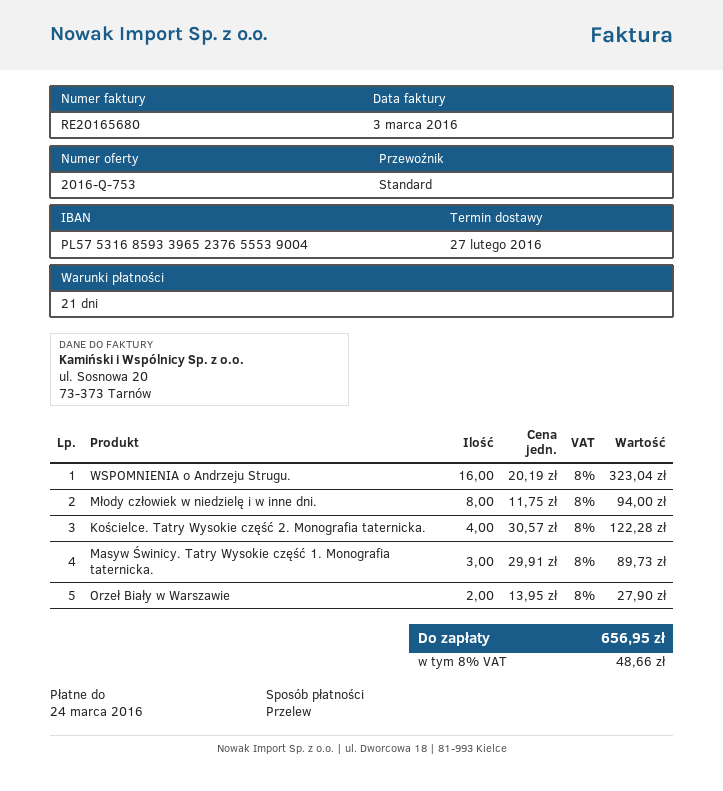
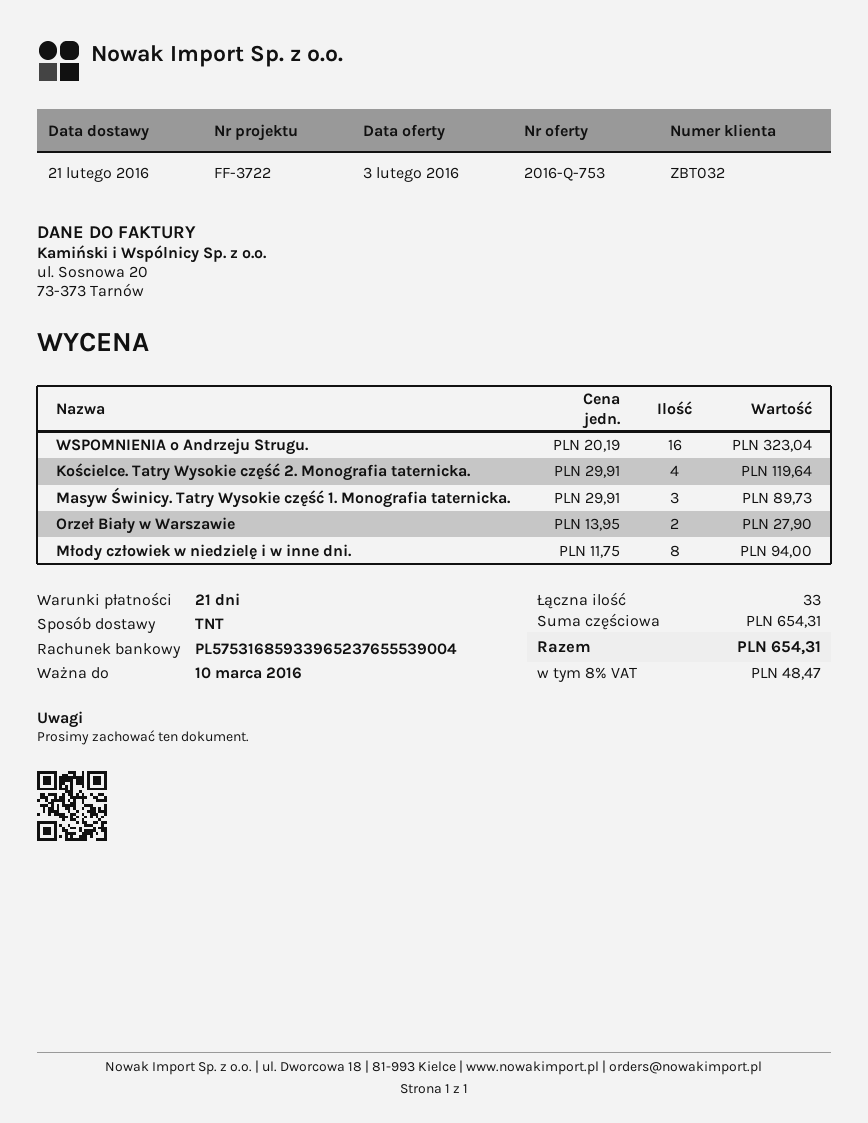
delivery date: 2016-02-27 -> 2016-02-21
shipping method: standard -> TNT
Kościelce. Tatry Wysokie część 2. Monografia taternicka.: 4 x 30.57 = 122.28 -> 4 x 29.91 = 119.64
tax: 8% = 48.66 -> 8% = 48.47
total: 656.95 -> 654.31

